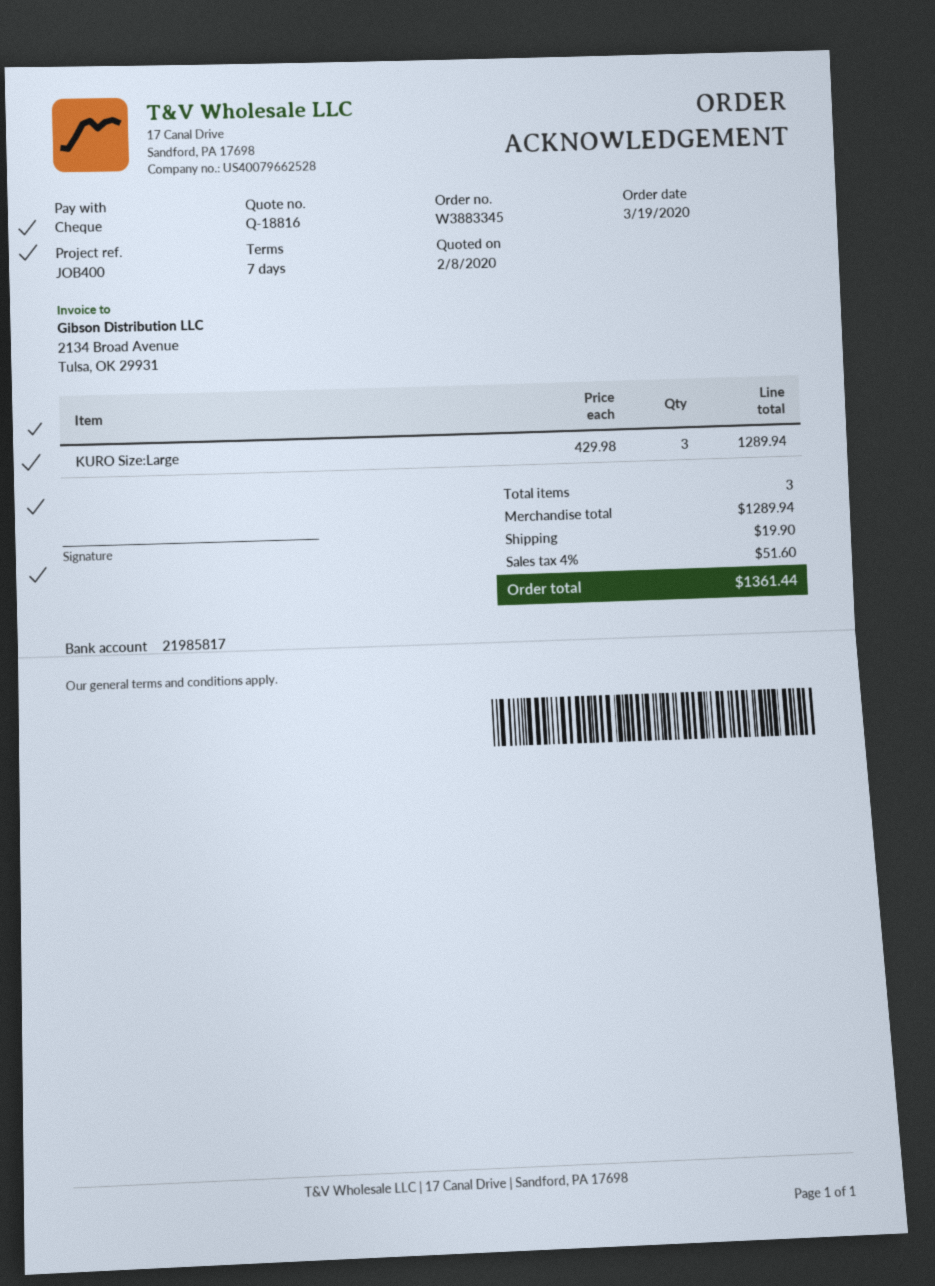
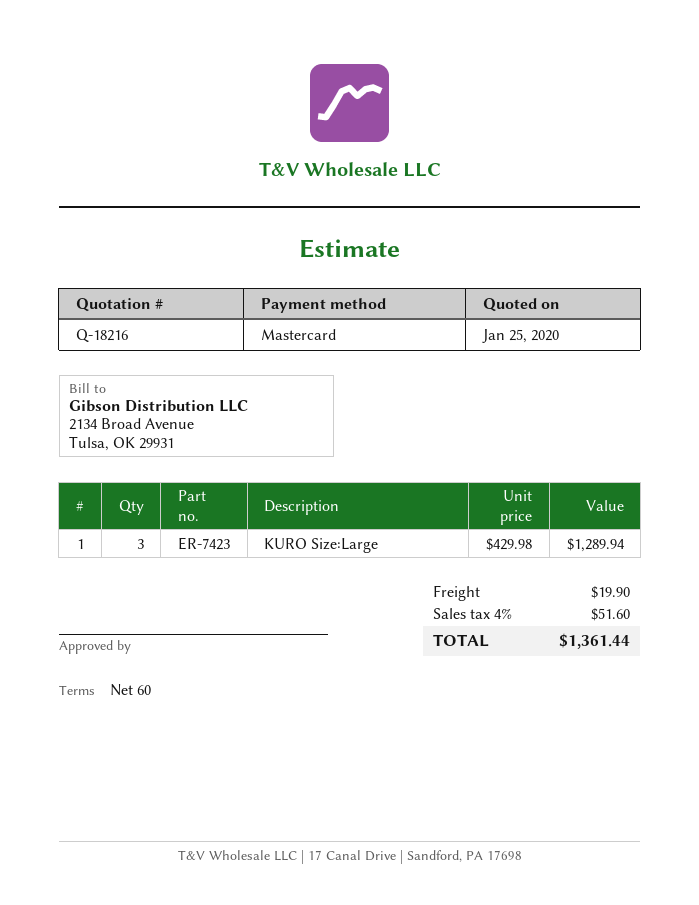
quote number: Q-18816 -> Q-18216
quote date: 2020-02-08 -> 2020-01-25
payment terms: 7 days -> 60 days
payment method: cheque -> Mastercard

